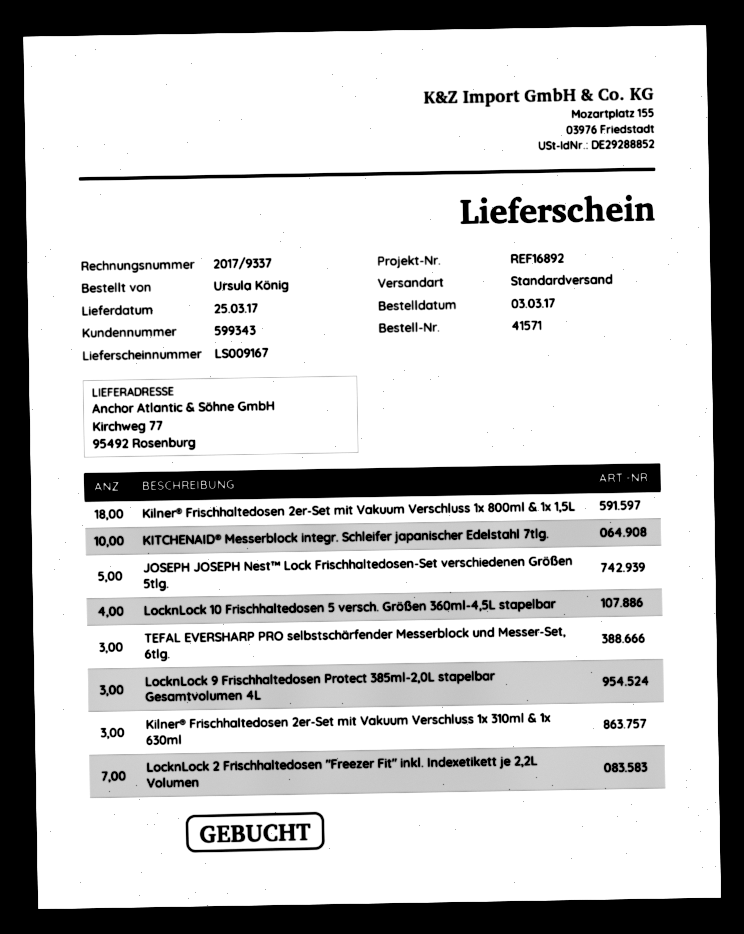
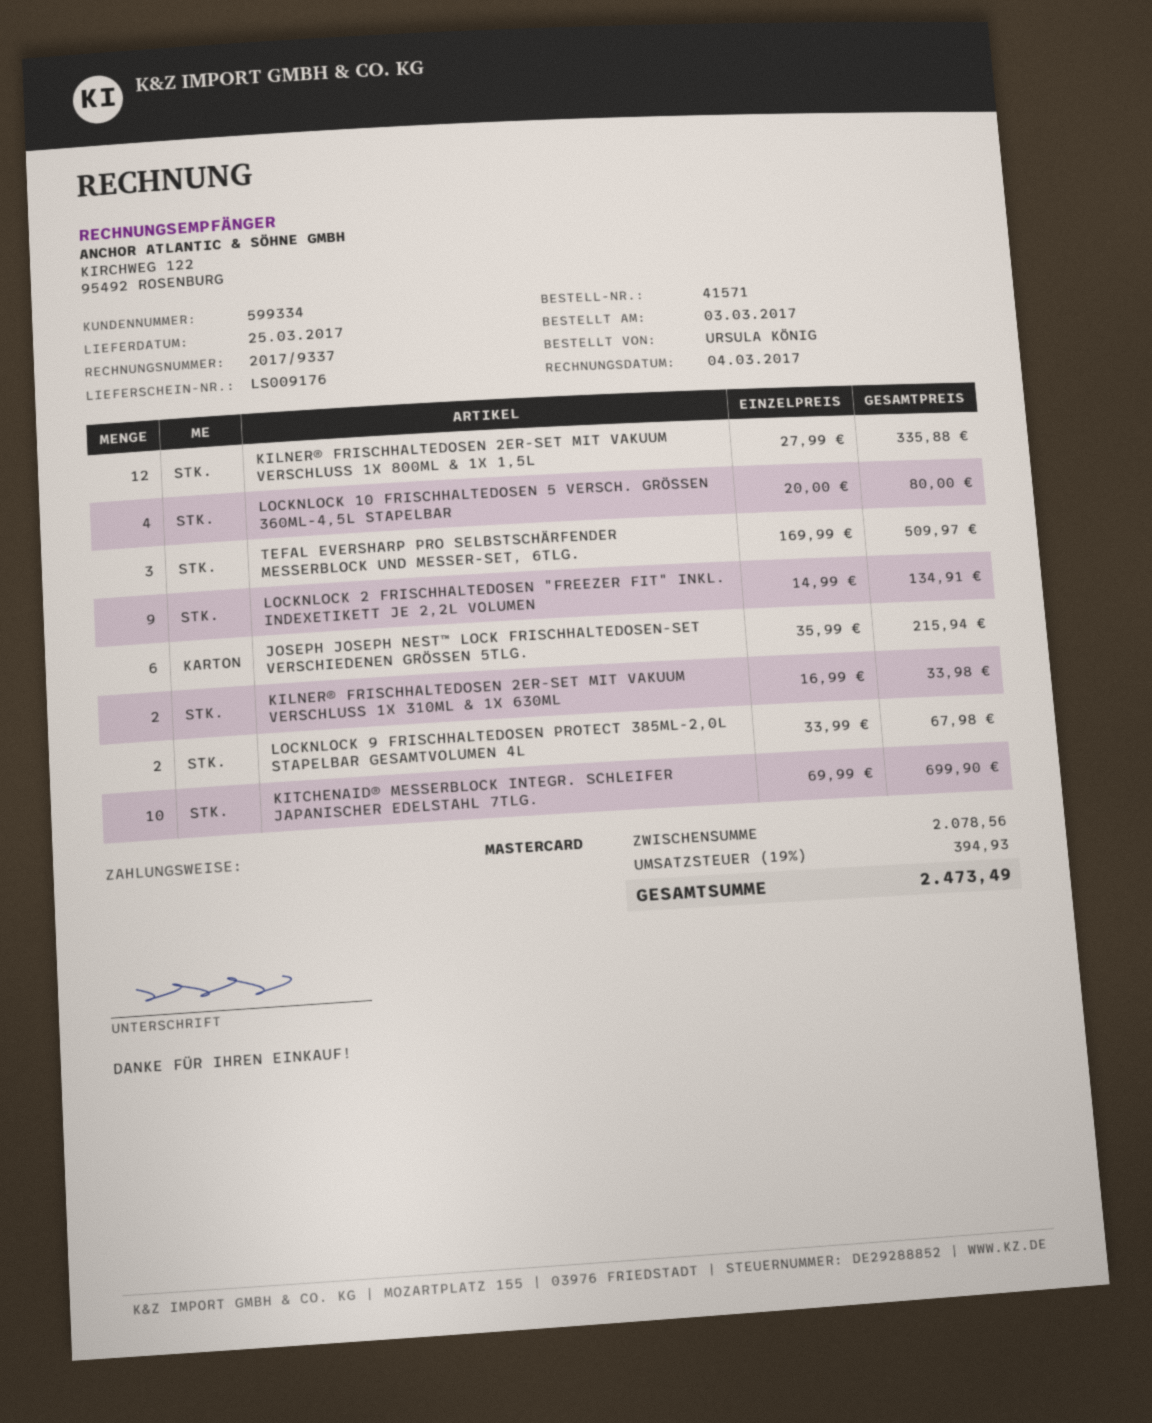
delivery note number: LS009167 -> LS009176
customer number: 599343 -> 599334
Kilner® Frischhaltedosen 2er-Set mit Vakuum Verschluss 1x 800ml & 1x 1,5L: 18 -> 12
JOSEPH JOSEPH Nest™ Lock Frischhaltedosen-Set verschiedenen Größen 5tlg.: 5 -> 6
LocknLock 9 Frischhaltedosen Protect 385ml-2,0L stapelbar Gesamtvolumen 4L: 3 -> 2
Kilner® Frischhaltedosen 2er-Set mit Vakuum Verschluss 1x 310ml & 1x 630ml: 3 -> 2
LocknLock 2 Frischhaltedosen "Freezer Fit" inkl. Indexetikett je 2,2L Volumen: 7 -> 9

